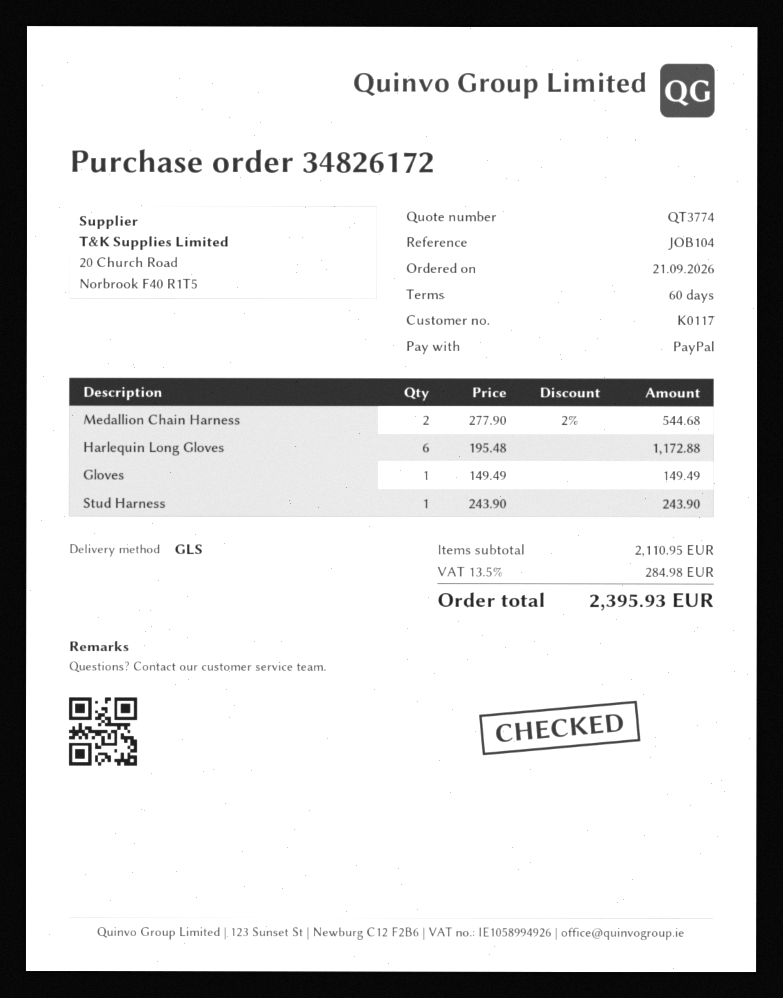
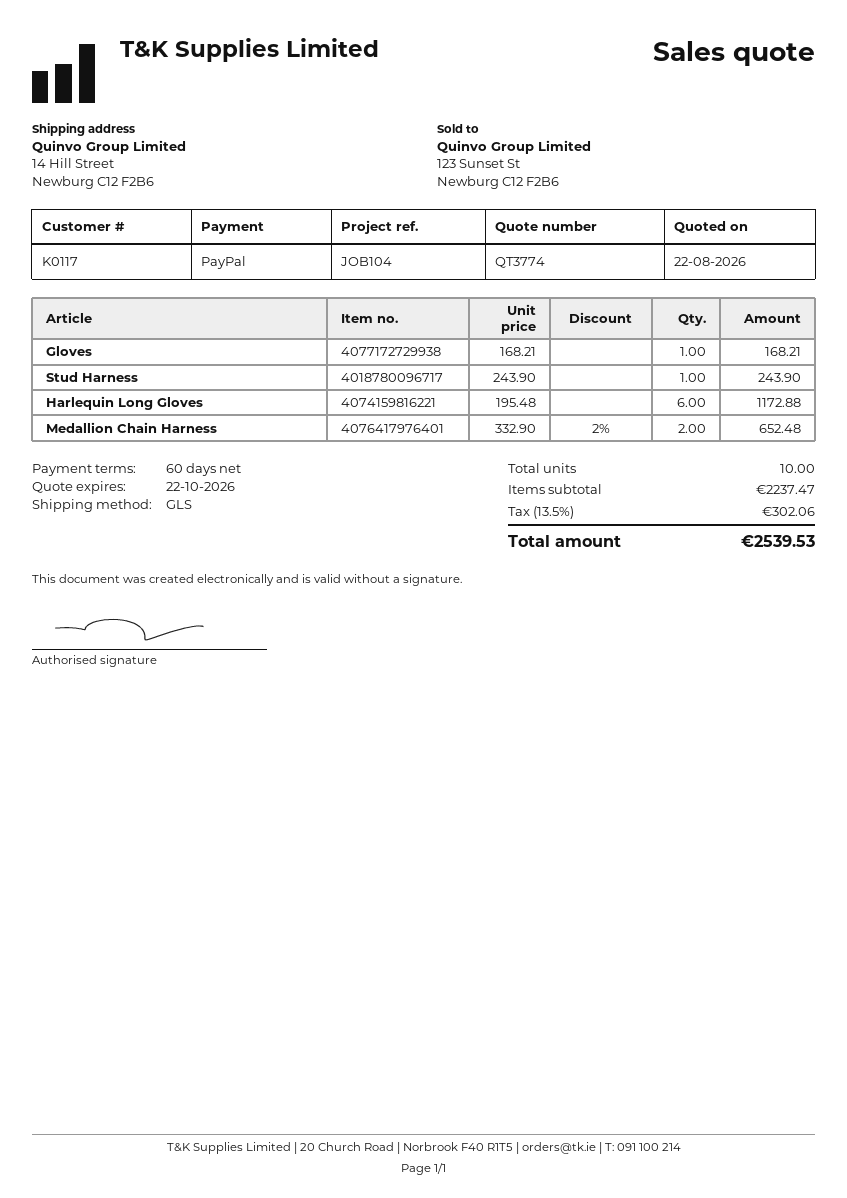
Medallion Chain Harness: 2 x 277.90 - 2% = 544.68 -> 2 x 332.90 - 2% = 652.48
Gloves: 1 x 149.49 = 149.49 -> 1 x 168.21 = 168.21
subtotal: 2110.95 -> 2237.47
tax: 13.5% = 284.98 -> 13.5% = 302.06
total: 2395.93 -> 2539.53

